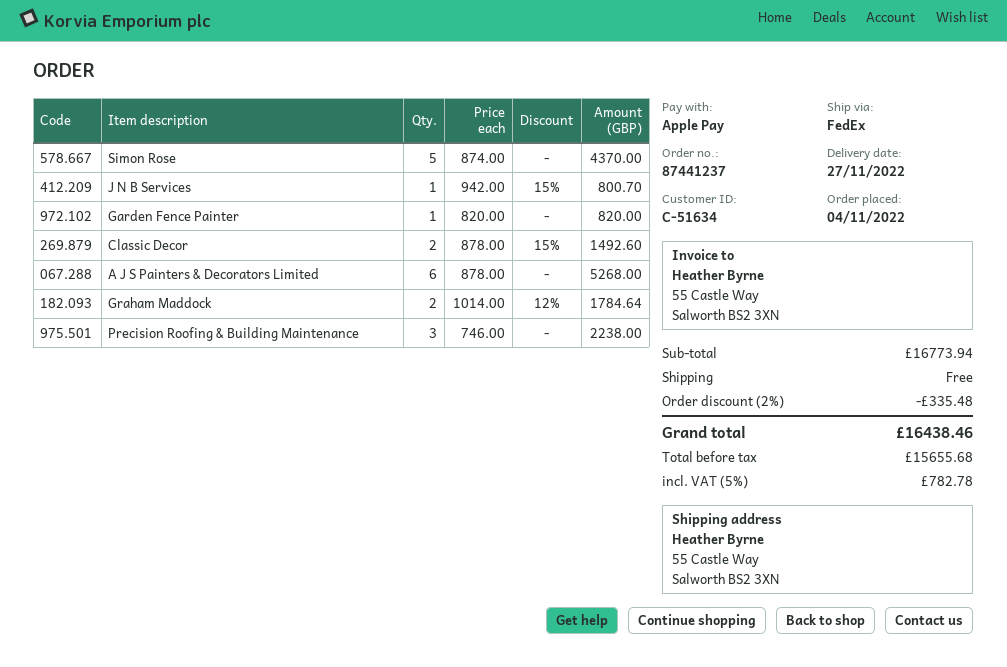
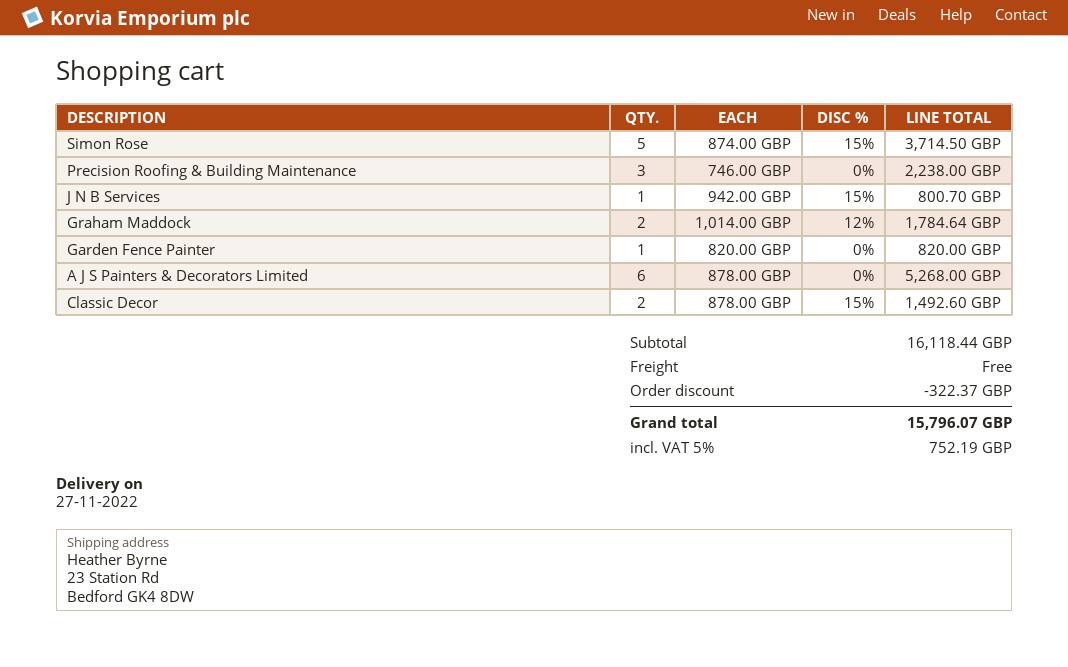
ship to: 55 Castle Way, Salworth BS2 3XN -> 23 Station Rd, Bedford GK4 8DW
Simon Rose: 5 x 874.00 = 4370.00 -> 5 x 874.00 - 15% = 3714.50
subtotal: 16773.94 -> 16118.44
discount: 335.48 -> 322.37
tax: 5% = 782.78 -> 5% = 752.19
total: 16438.46 -> 15796.07

